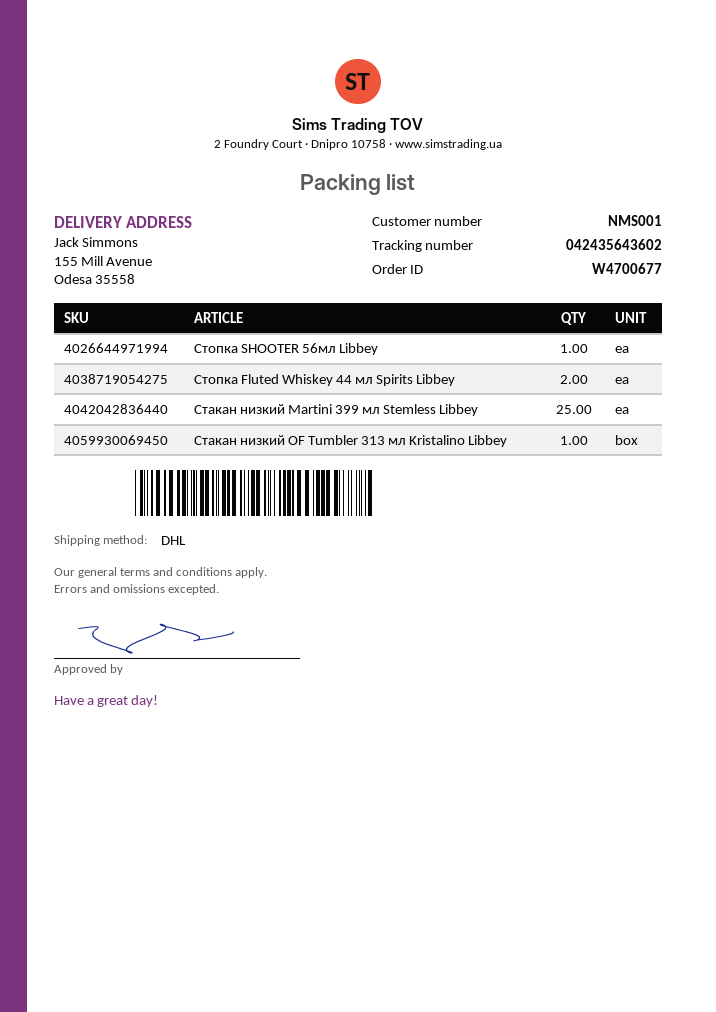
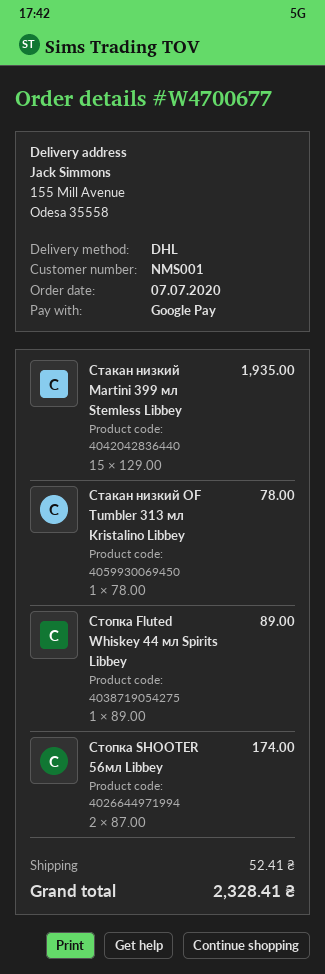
Стопка SHOOTER 56мл Libbey: 1 -> 2
Стопка Fluted Whiskey 44 мл Spirits Libbey: 2 -> 1
Стакан низкий Martini 399 мл Stemless Libbey: 25 -> 15

